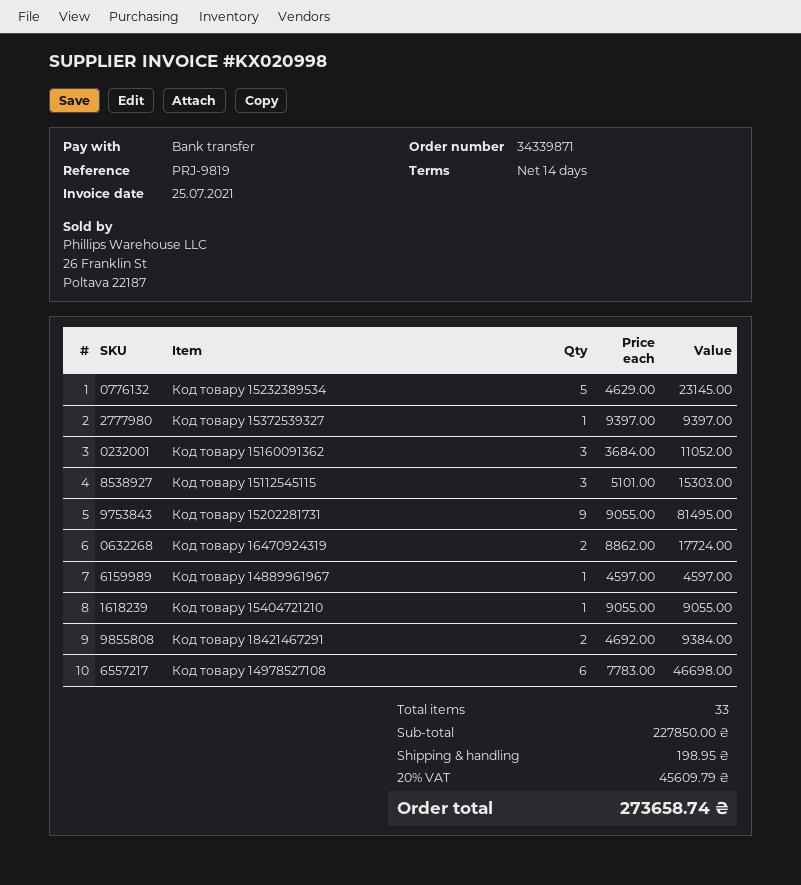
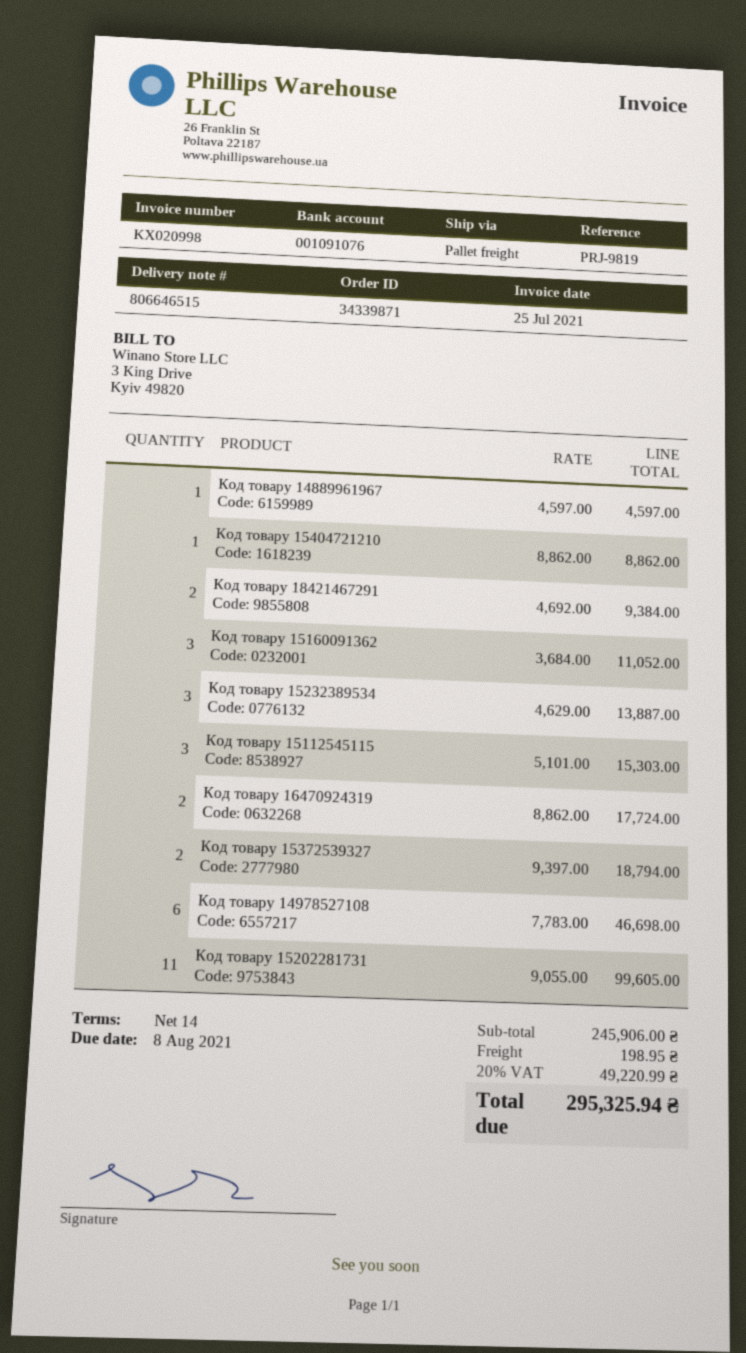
Код товару 15232389534: 5 x 4629.00 = 23145.00 -> 3 x 4629.00 = 13887.00
Код товару 15372539327: 1 x 9397.00 = 9397.00 -> 2 x 9397.00 = 18794.00
Код товару 15202281731: 9 x 9055.00 = 81495.00 -> 11 x 9055.00 = 99605.00
Код товару 15404721210: 1 x 9055.00 = 9055.00 -> 1 x 8862.00 = 8862.00
subtotal: 227850.00 -> 245906.00
tax: 20% = 45609.79 -> 20% = 49220.99
total: 273658.74 -> 295325.94

